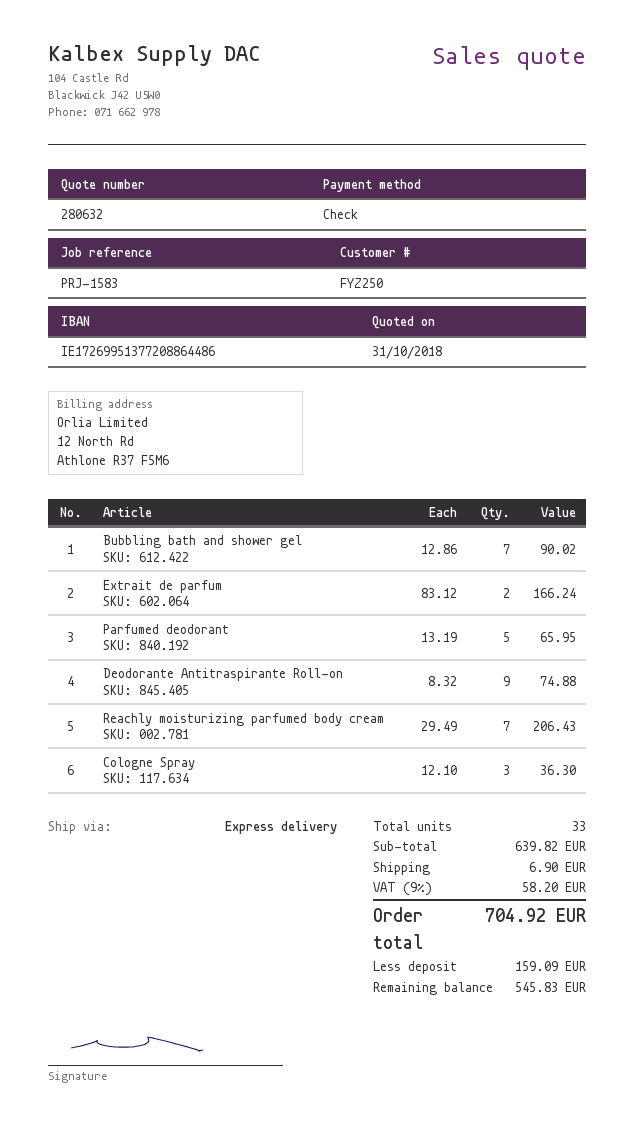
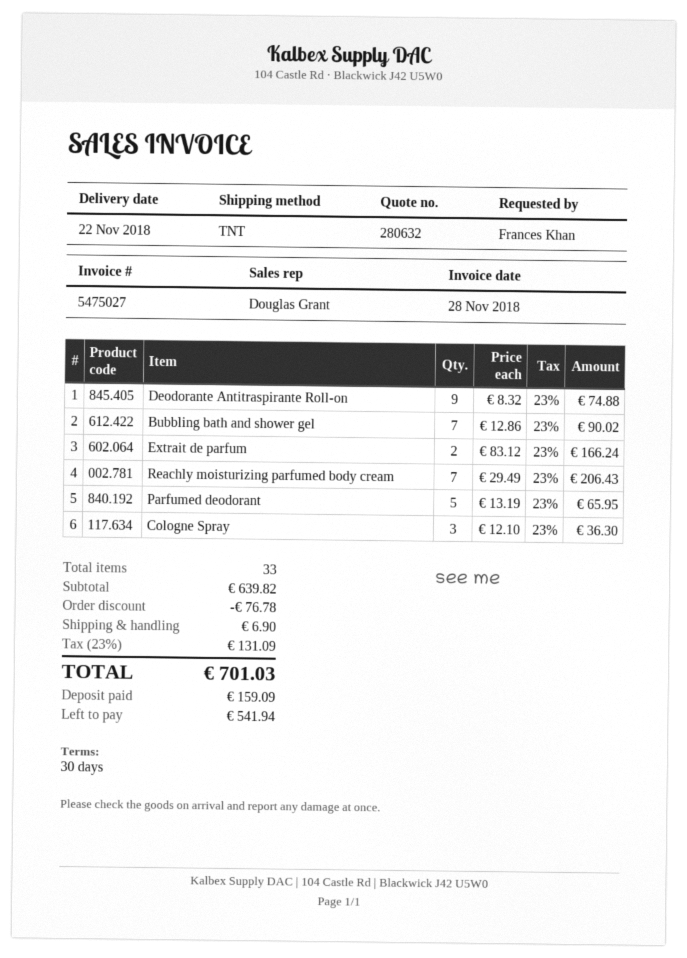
shipping method: express -> TNT
discount: none -> 76.78
tax: 9% = 58.20 -> 23% = 131.09
total: 704.92 -> 701.03
balance: 545.83 -> 541.94

